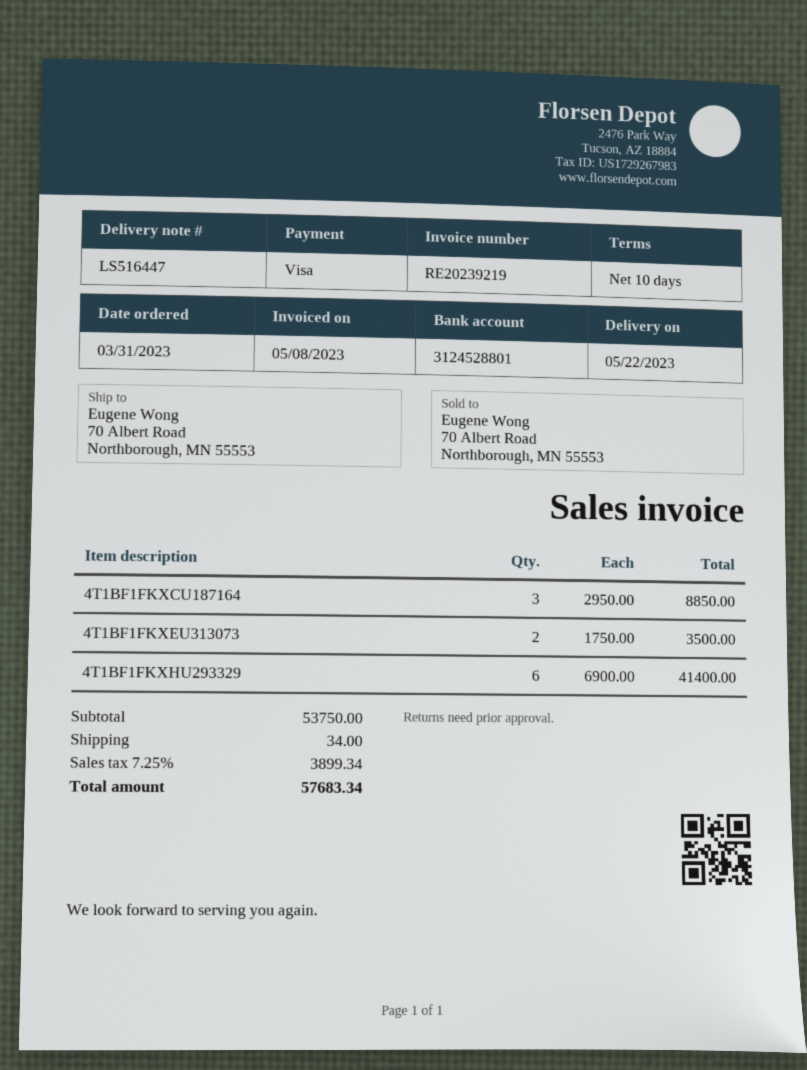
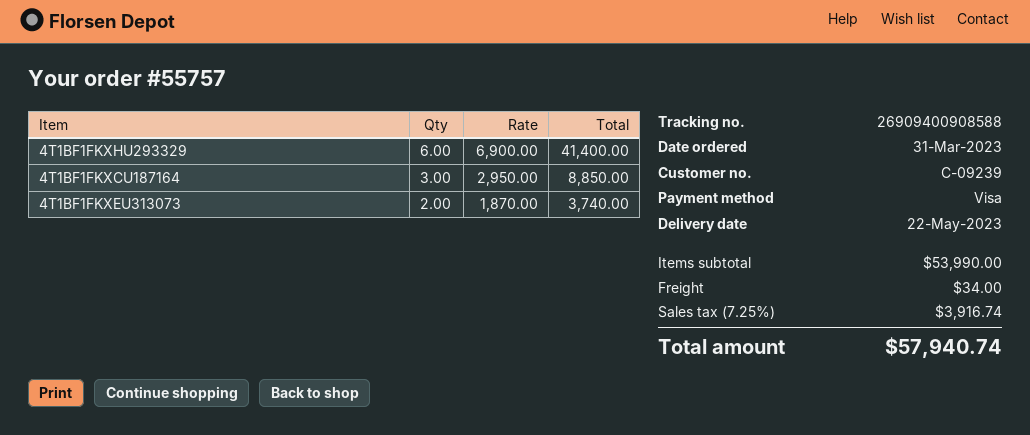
4T1BF1FKXEU313073: 2 x 1750.00 = 3500.00 -> 2 x 1870.00 = 3740.00
subtotal: 53750.00 -> 53990.00
tax: 7.25% = 3899.34 -> 7.25% = 3916.74
total: 57683.34 -> 57940.74

